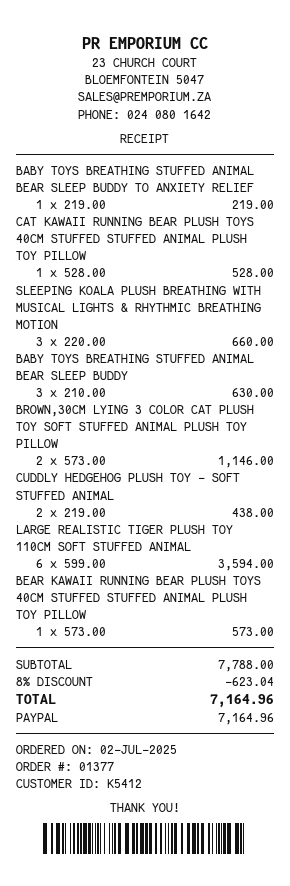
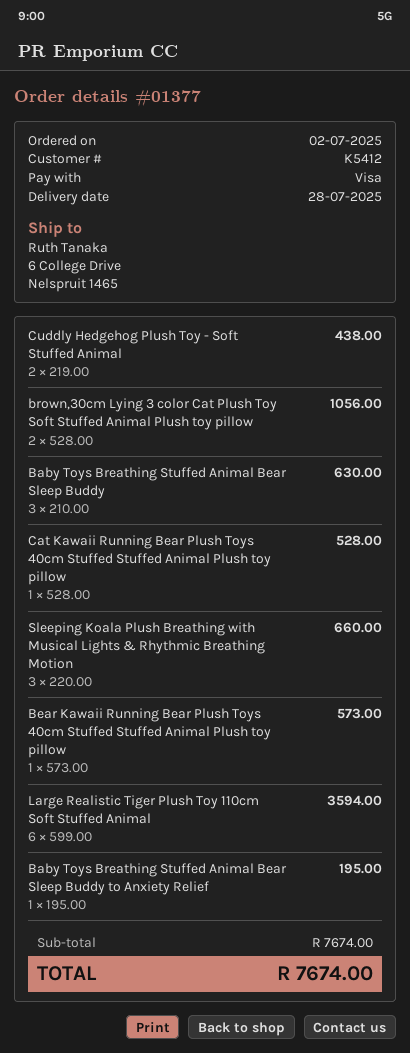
payment method: PayPal -> Visa
BABY TOYS BREATHING STUFFED ANIMAL BEAR SLEEP BUDDY TO ANXIETY RELIEF: 1 x 219.00 = 219.00 -> 1 x 195.00 = 195.00
BROWN,30CM LYING 3 COLOR CAT PLUSH TOY SOFT STUFFED ANIMAL PLUSH TOY PILLOW: 2 x 573.00 = 1146.00 -> 2 x 528.00 = 1056.00
subtotal: 7788.00 -> 7674.00
discount: 8% = 623.04 -> none
total: 7164.96 -> 7674.00

